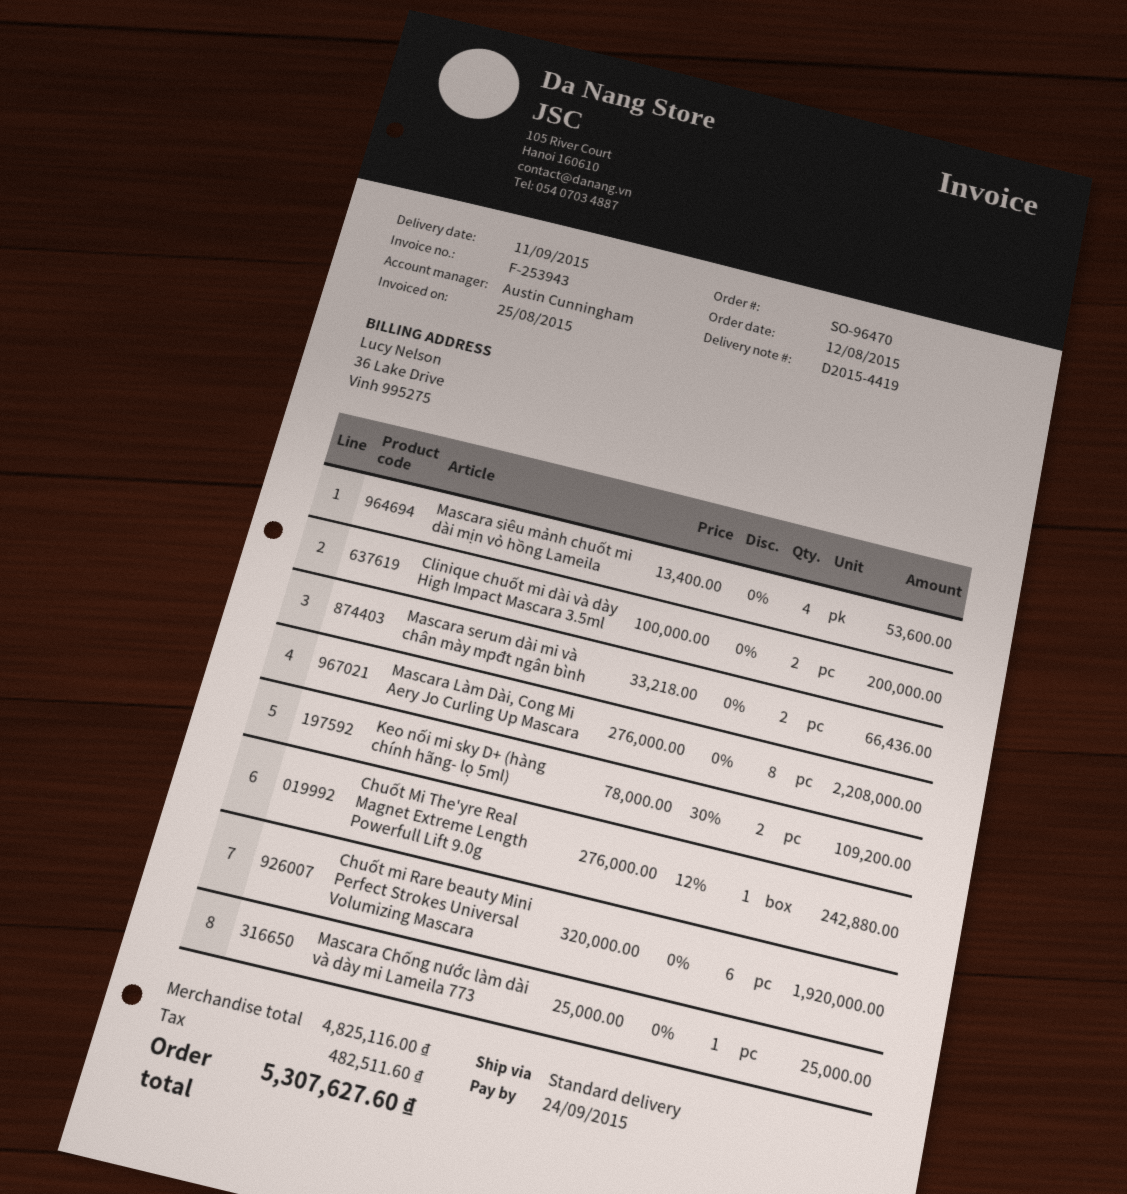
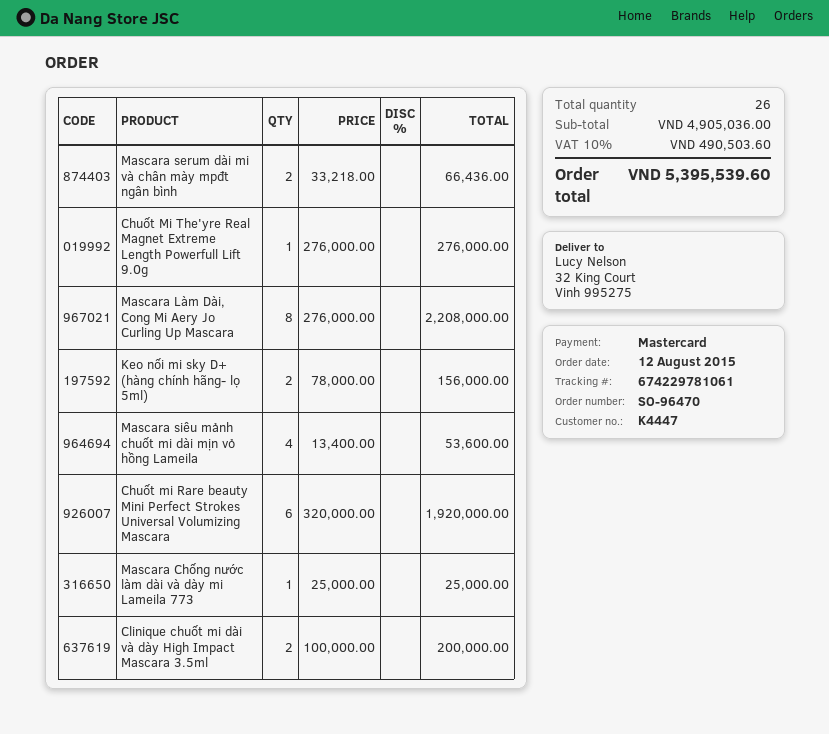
Keo nối mi sky D+ (hàng chính hãng- lọ 5ml): 2 x 78000.00 - 30% = 109200.00 -> 2 x 78000.00 = 156000.00
Chuốt Mi The'yre Real Magnet Extreme Length Powerfull Lift 9.0g: 1 x 276000.00 - 12% = 242880.00 -> 1 x 276000.00 = 276000.00
subtotal: 4825116.00 -> 4905036.00
tax: 482511.60 -> 490503.60
total: 5307627.60 -> 5395539.60

